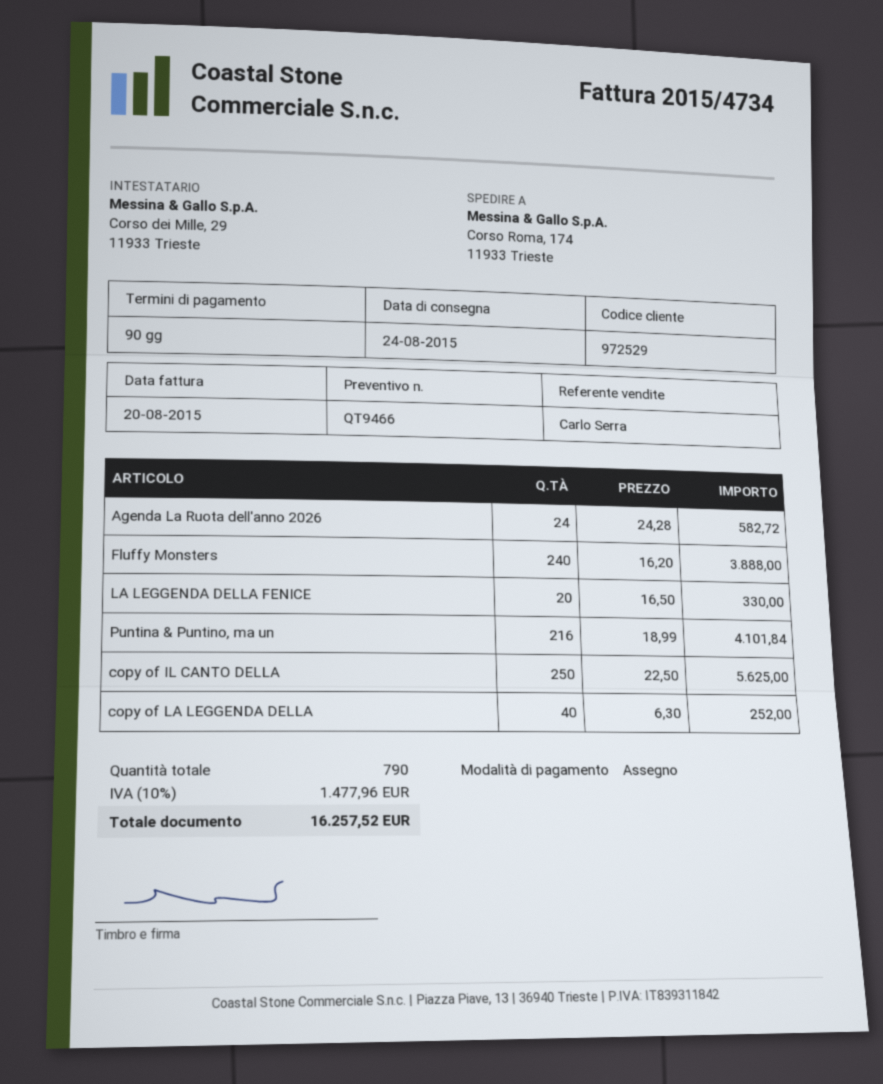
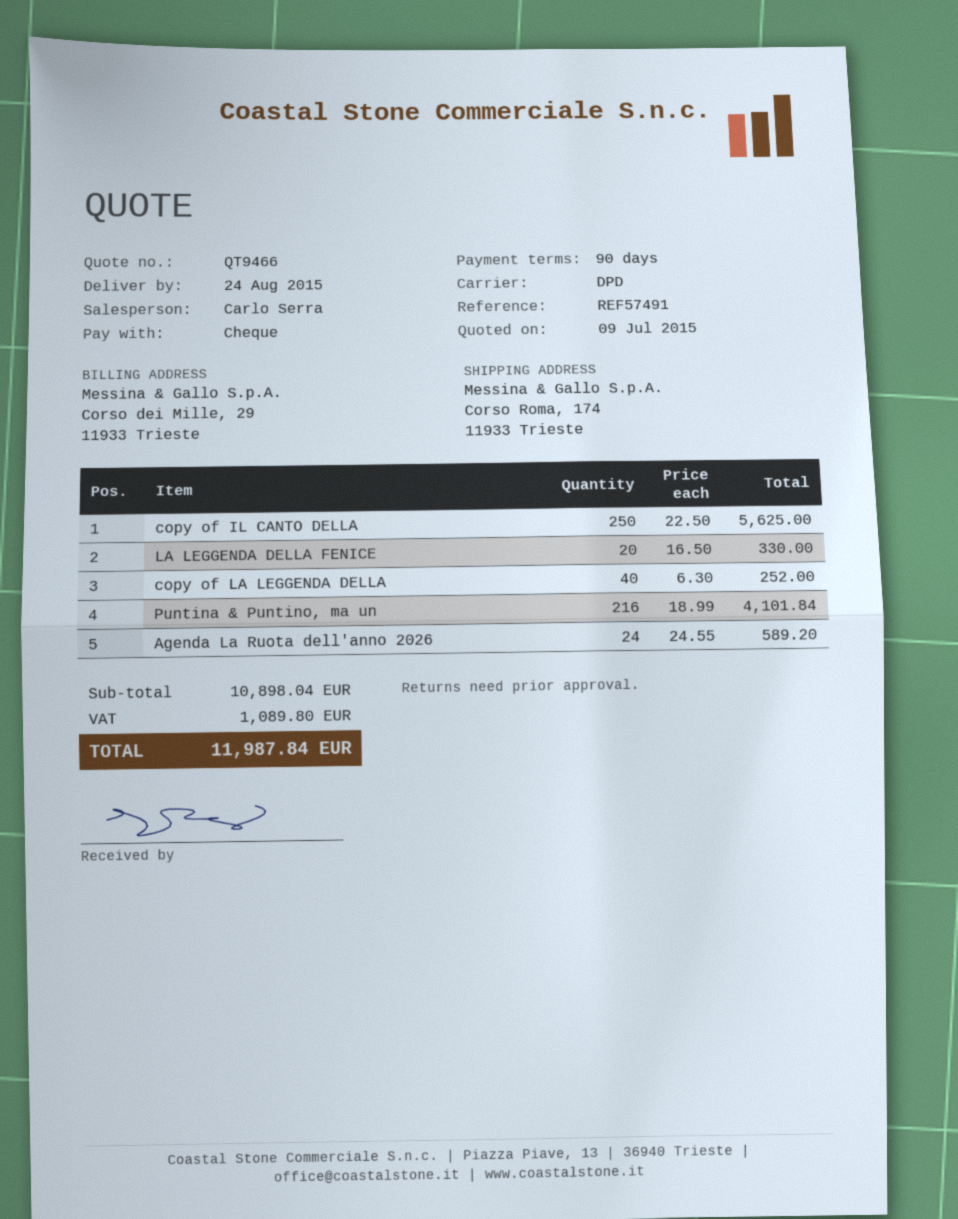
Agenda La Ruota dell'anno 2026: 24 x 24.28 = 582.72 -> 24 x 24.55 = 589.20
Fluffy Monsters: 240 x 16.20 = 3888.00 -> none
tax: 1477.96 -> 1089.80
total: 16257.52 -> 11987.84

